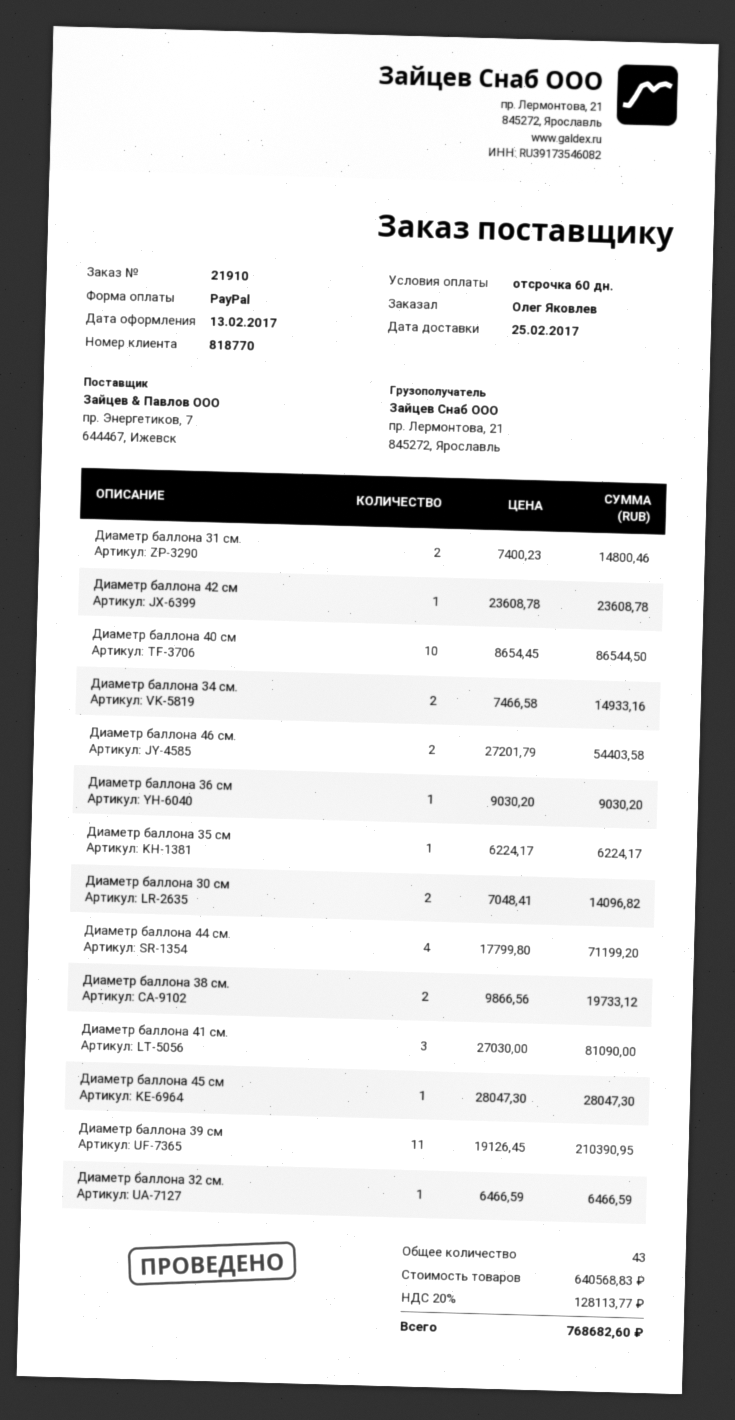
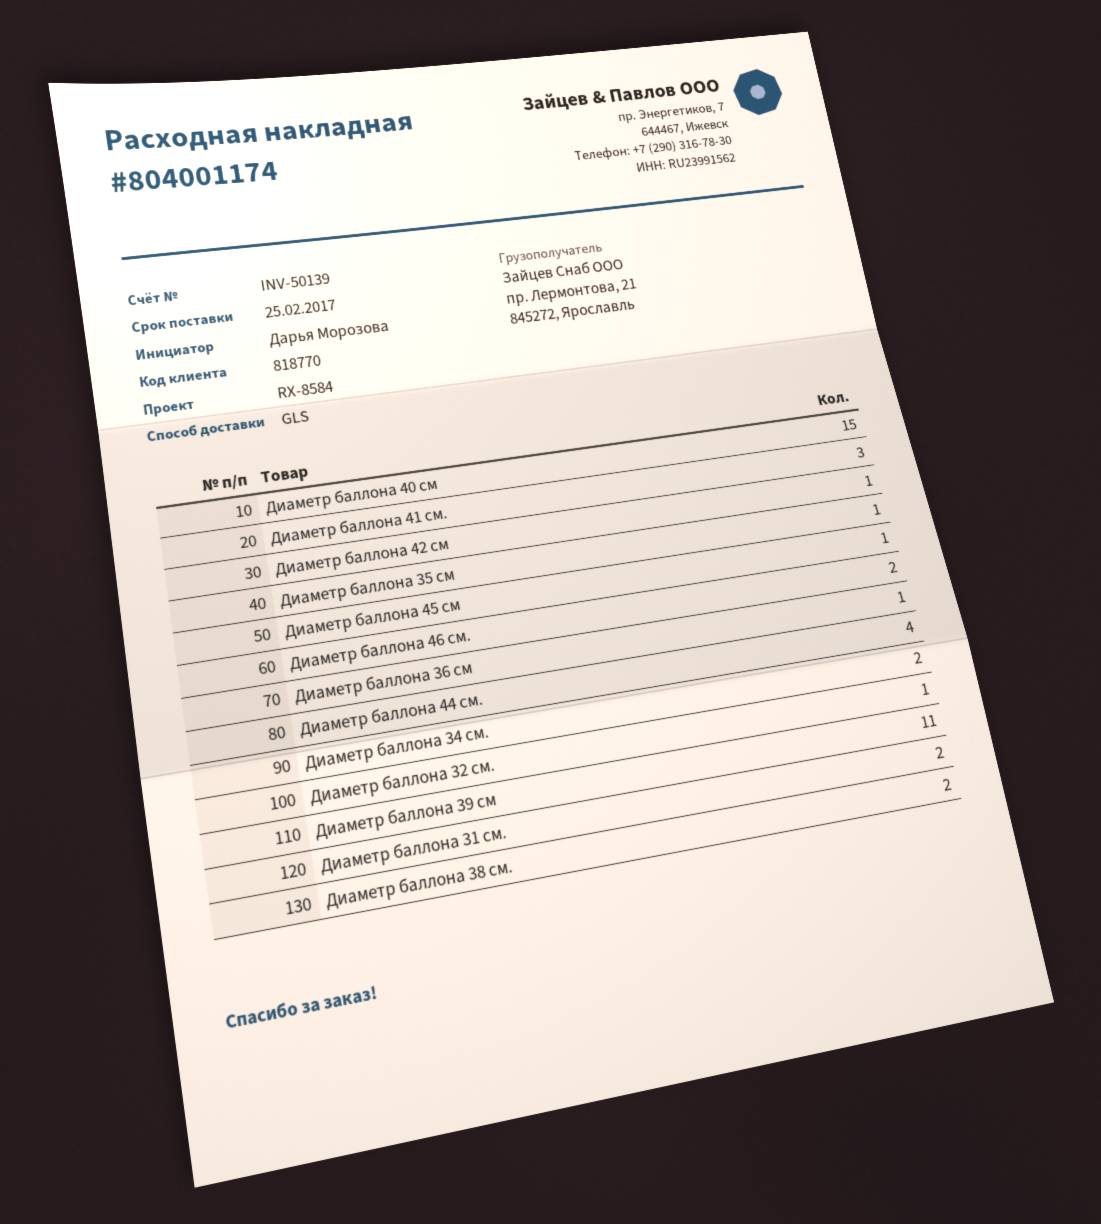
ordered by: Олег Яковлев -> Дарья Морозова
Диаметр баллона 40 см: 10 -> 15
Диаметр баллона 30 см: 2 -> none

